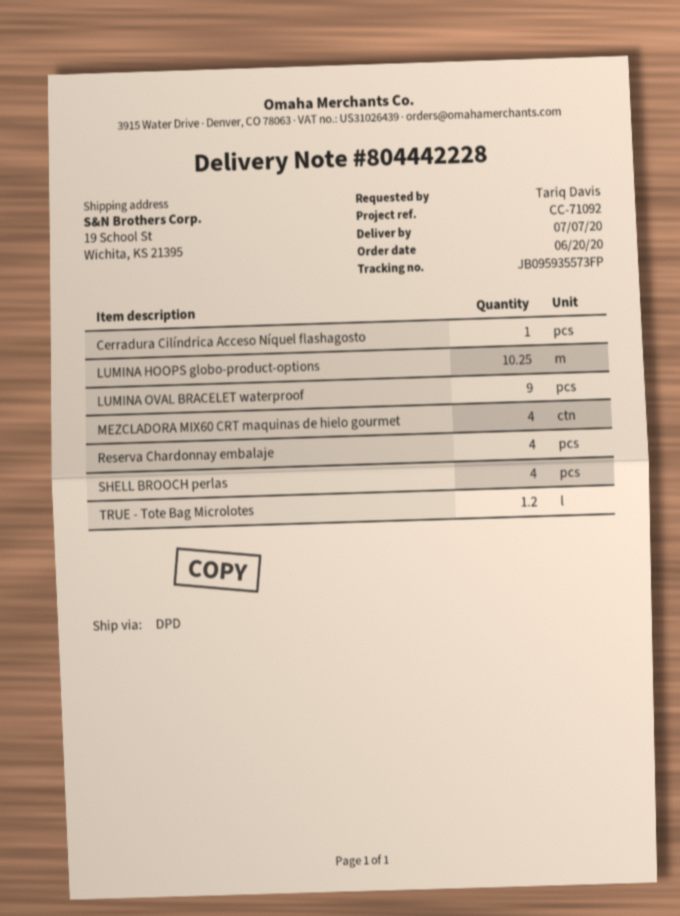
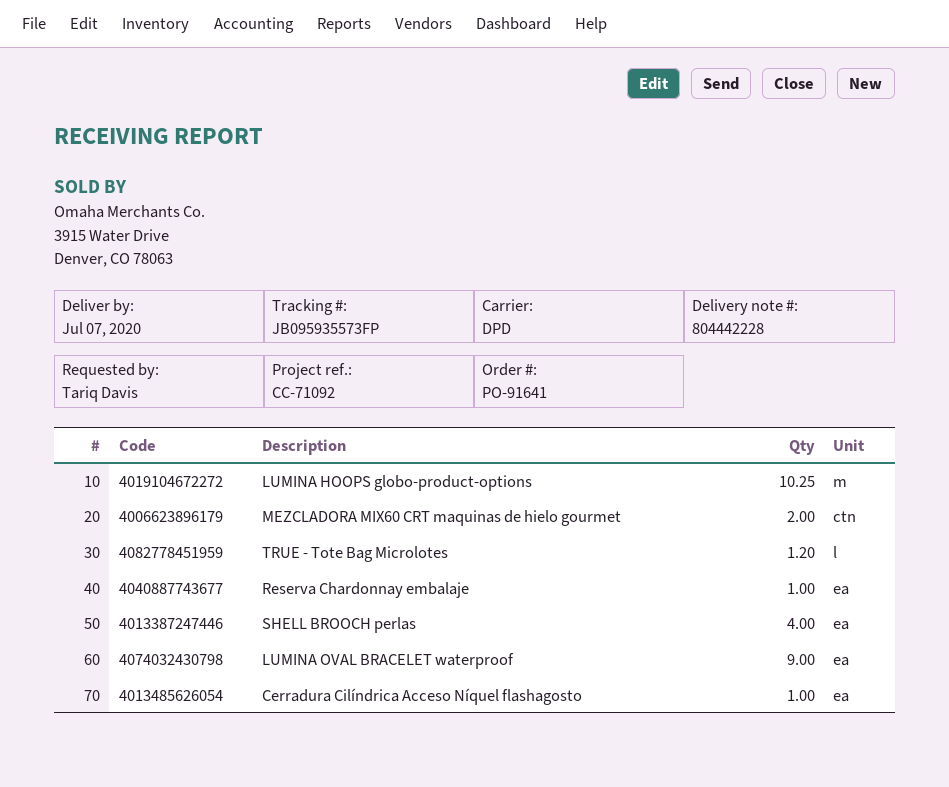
MEZCLADORA MIX60 CRT maquinas de hielo gourmet: 4 -> 2
Reserva Chardonnay embalaje: 4 -> 1

